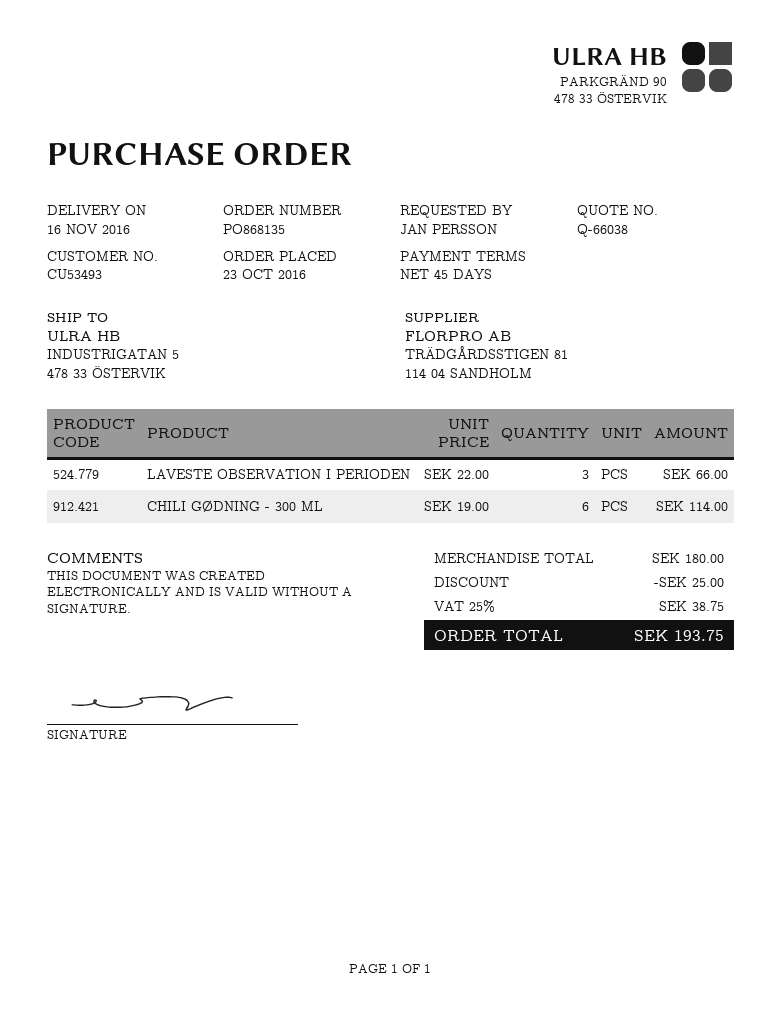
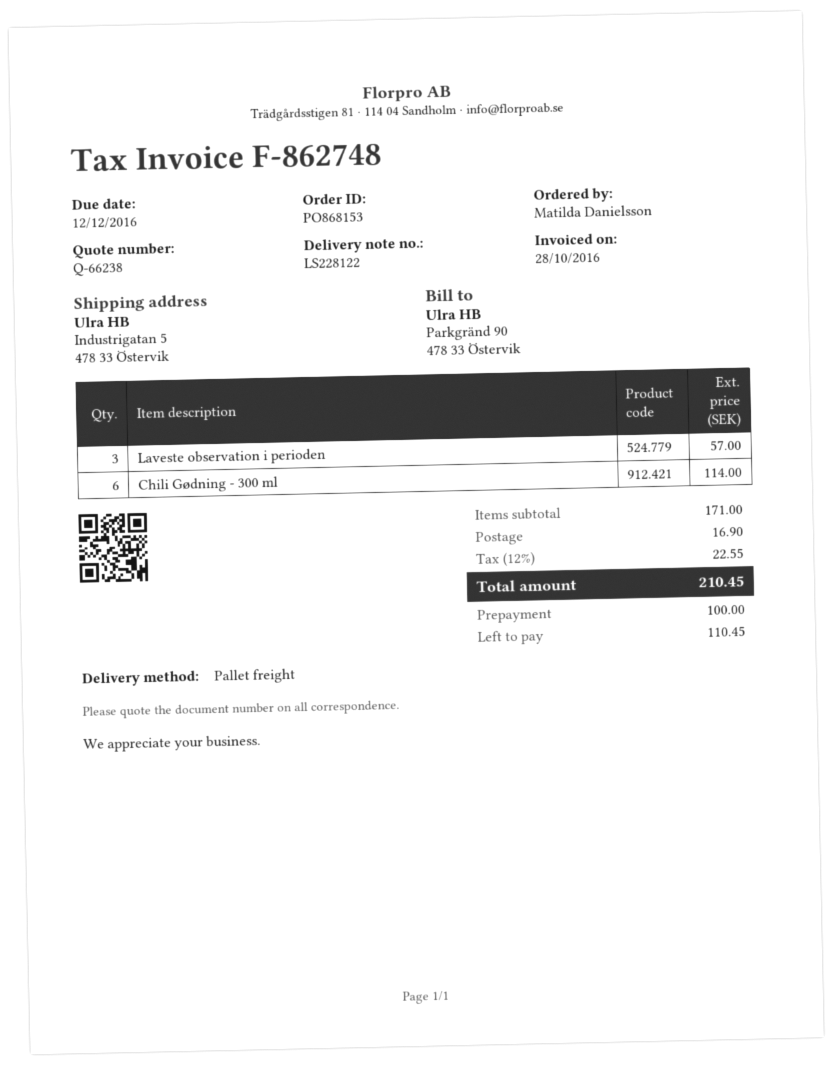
quote number: Q-66038 -> Q-66238
order number: PO868135 -> PO868153
ordered by: JAN PERSSON -> Matilda Danielsson
LAVESTE OBSERVATION I PERIODEN: 3 for 66.00 -> 3 for 57.00
subtotal: 180.00 -> 171.00
discount: 25.00 -> none
shipping: none -> 16.90
tax: 25% = 38.75 -> 12% = 22.55
total: 193.75 -> 210.45

